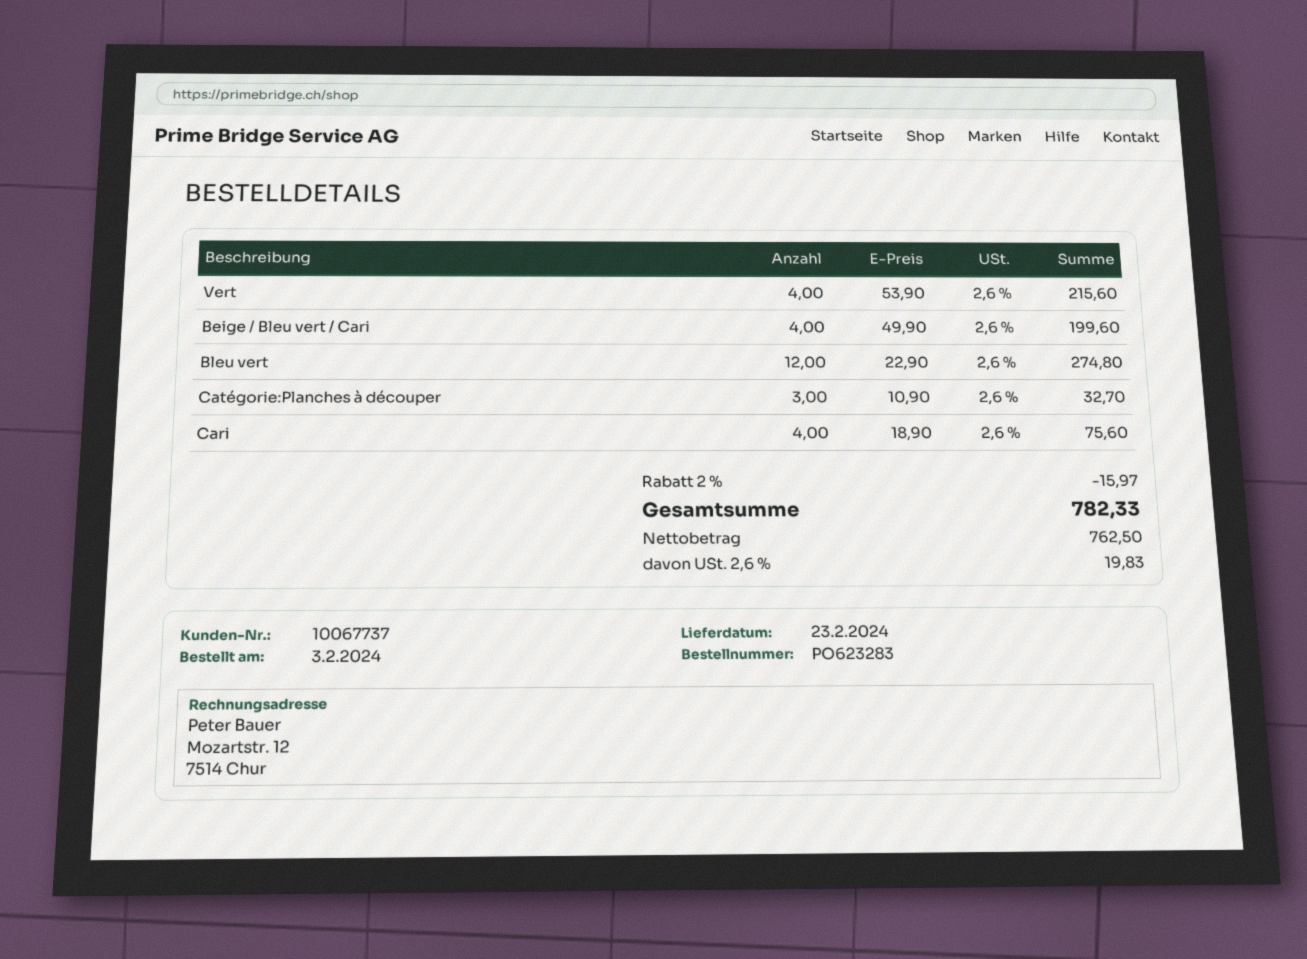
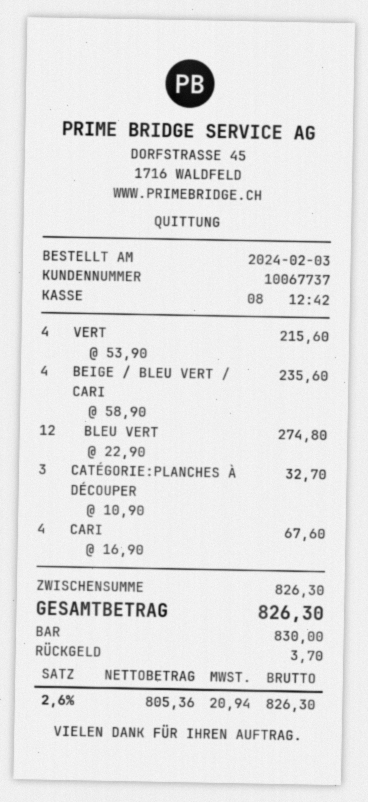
Beige / Bleu vert / Cari: 4 x 49.90 = 199.60 -> 4 x 58.90 = 235.60
Cari: 4 x 18.90 = 75.60 -> 4 x 16.90 = 67.60
discount: 2% = 15.97 -> none
net: 762.50 -> 805.36
tax: 2.6% = 19.83 -> 2.6% = 20.94
total: 782.33 -> 826.30

